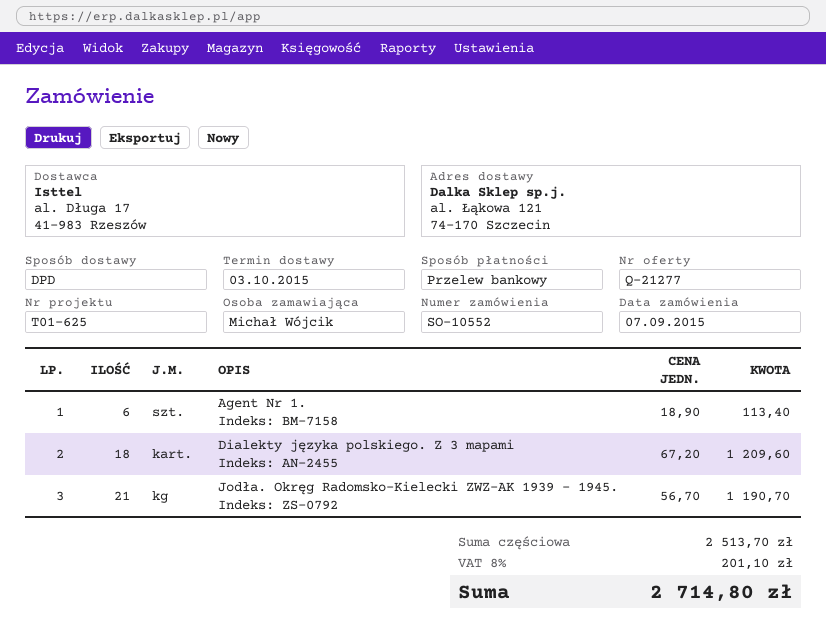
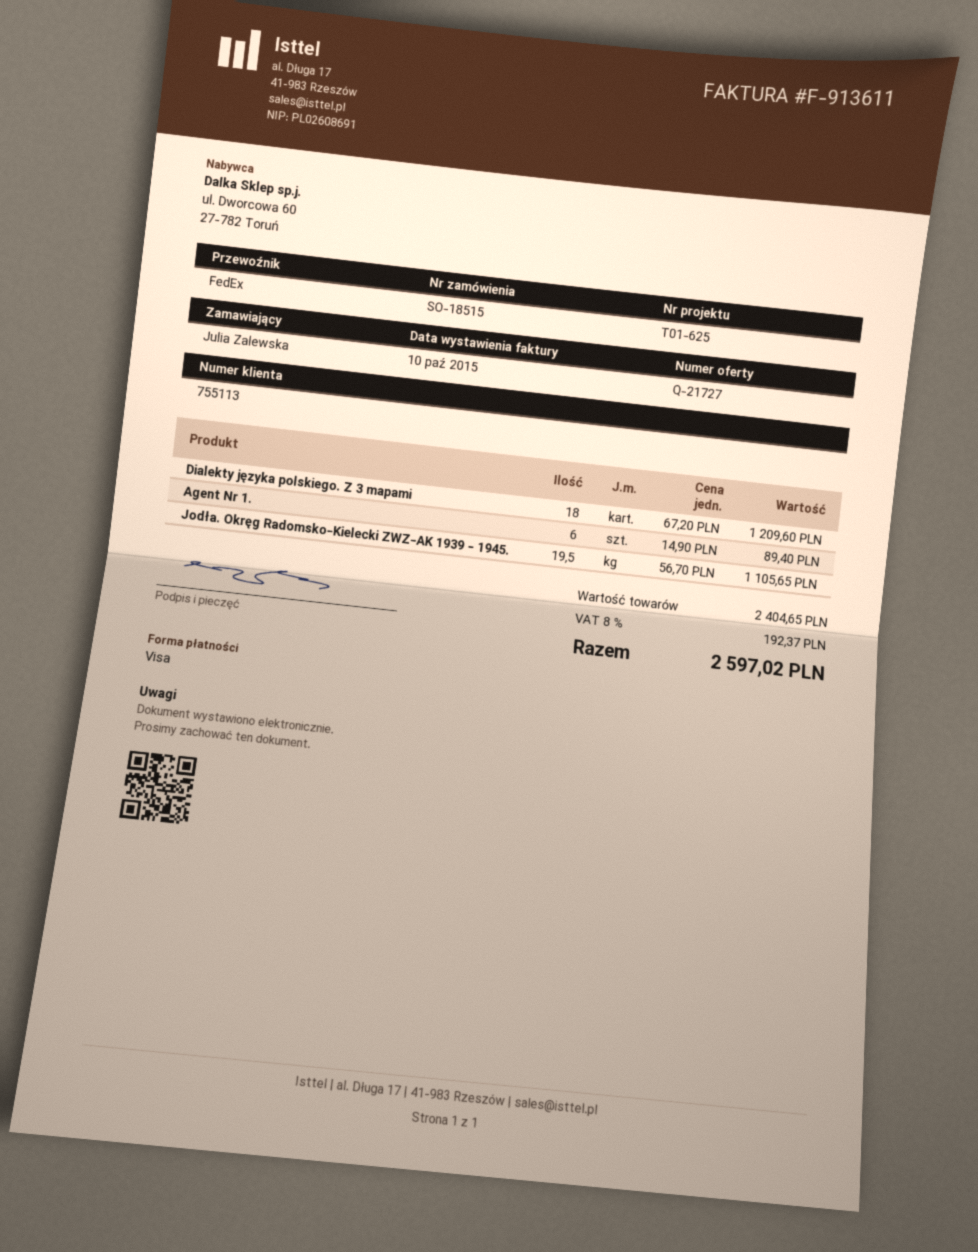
quote number: Q-21277 -> Q-21727
order number: SO-10552 -> SO-18515
ordered by: Michał Wójcik -> Julia Zalewska
payment method: bank transfer -> Visa
shipping method: DPD -> FedEx
Agent Nr 1.: 6 x 18.90 = 113.40 -> 6 x 14.90 = 89.40
Jodła. Okręg Radomsko-Kielecki ZWZ-AK 1939 - 1945.: 21 x 56.70 = 1190.70 -> 19.5 x 56.70 = 1105.65
subtotal: 2513.70 -> 2404.65
tax: 8% = 201.10 -> 8% = 192.37
total: 2714.80 -> 2597.02

